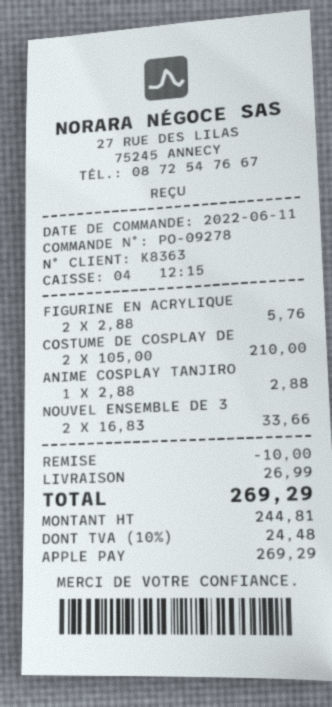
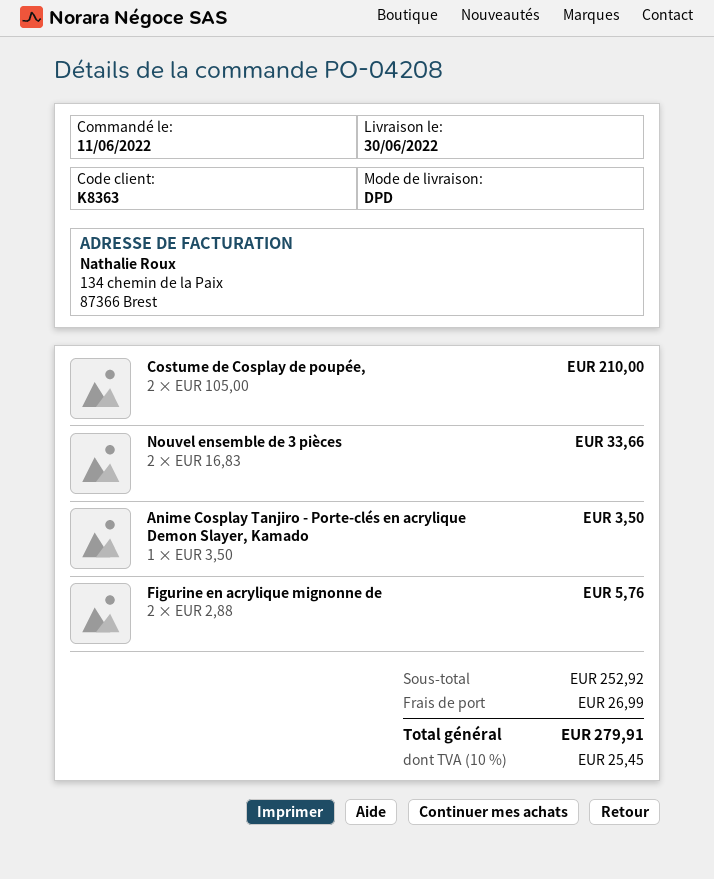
order number: PO-09278 -> PO-04208
ANIME COSPLAY TANJIRO: 1 x 2.88 = 2.88 -> 1 x 3.50 = 3.50
discount: 10.00 -> none
tax: 10% = 24.48 -> 10% = 25.45
total: 269.29 -> 279.91

